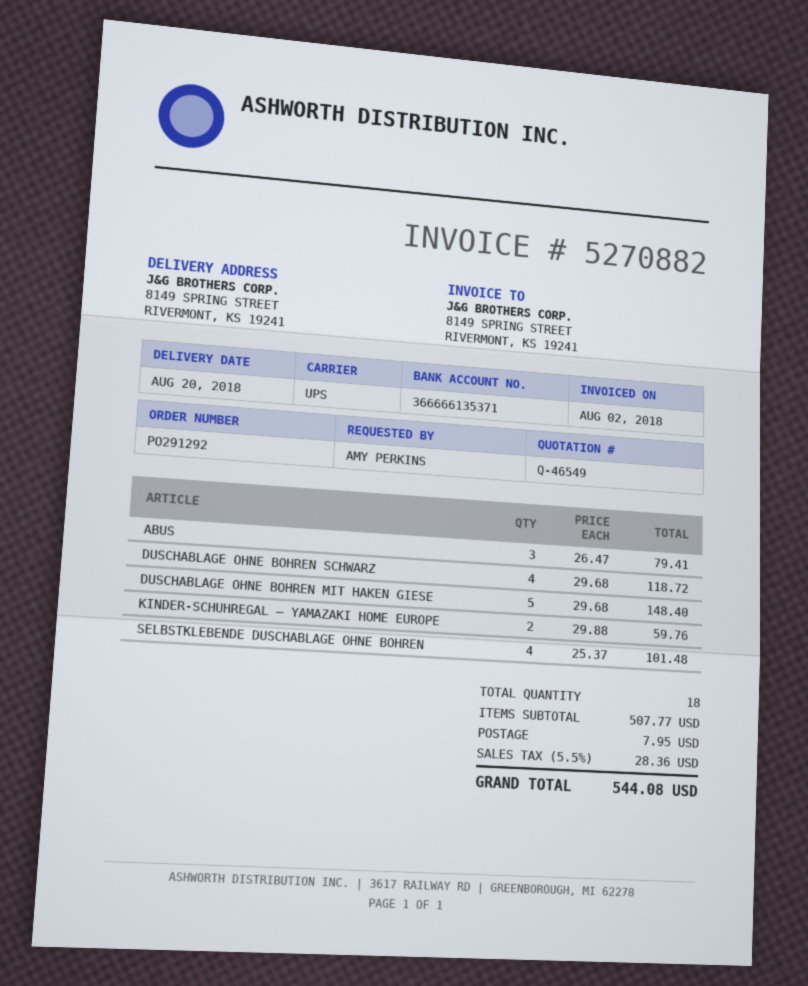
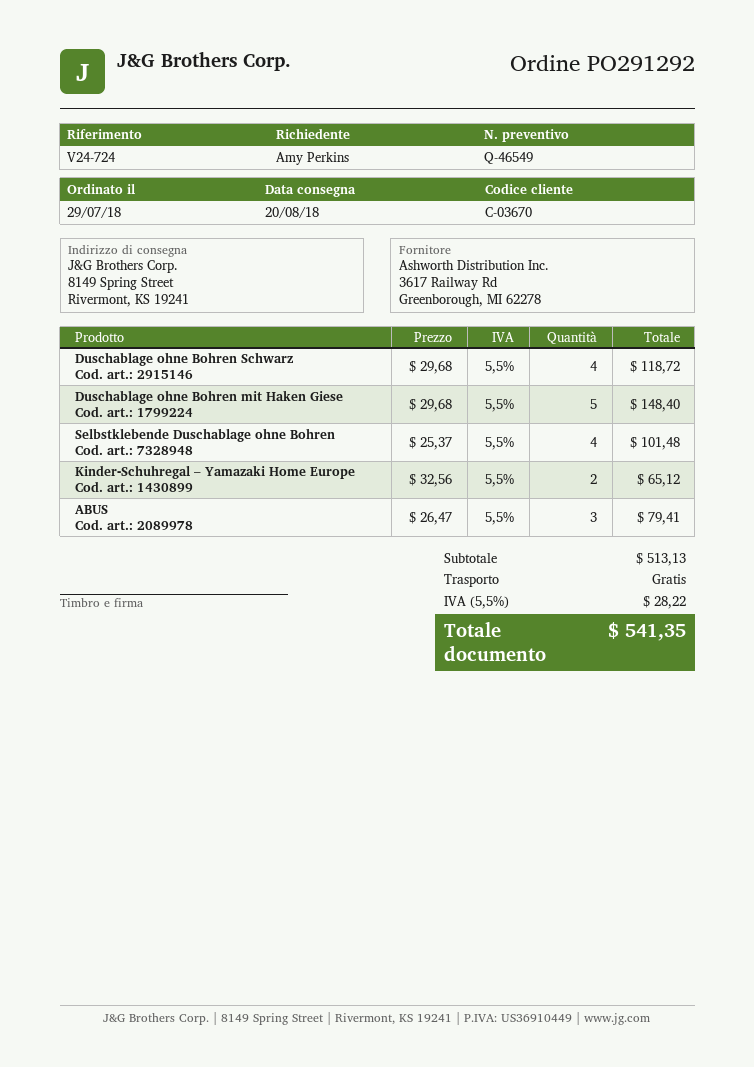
KINDER-SCHUHREGAL – YAMAZAKI HOME EUROPE: 2 x 29.88 = 59.76 -> 2 x 32.56 = 65.12
subtotal: 507.77 -> 513.13
shipping: 7.95 -> 0.00
tax: 5.5% = 28.36 -> 5.5% = 28.22
total: 544.08 -> 541.35

